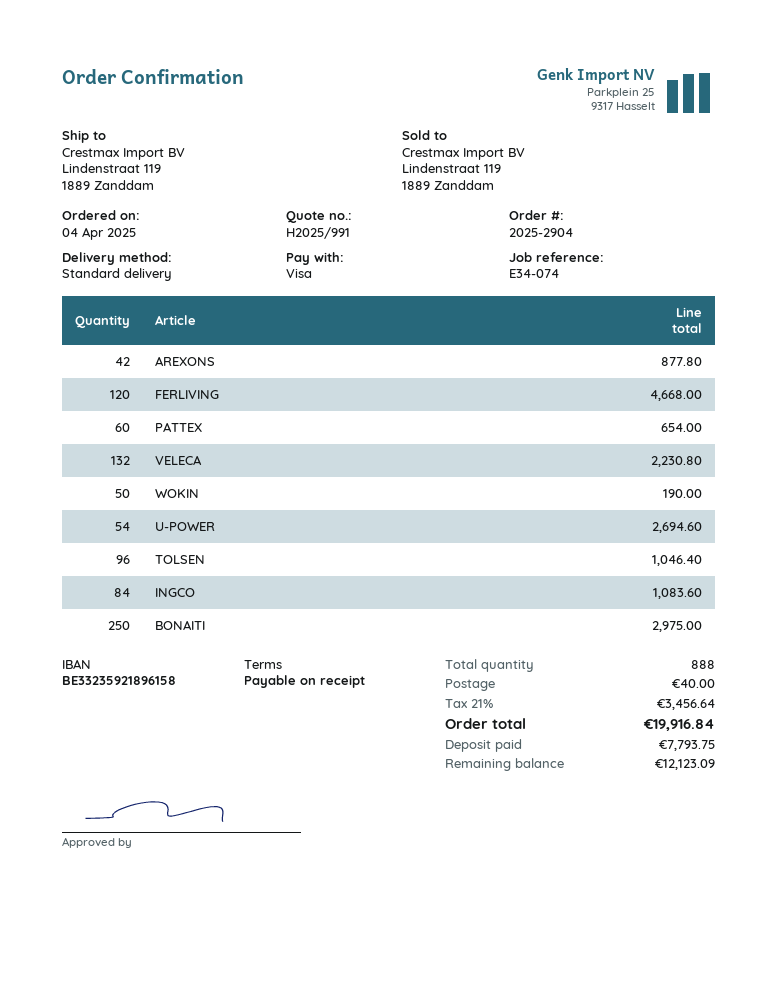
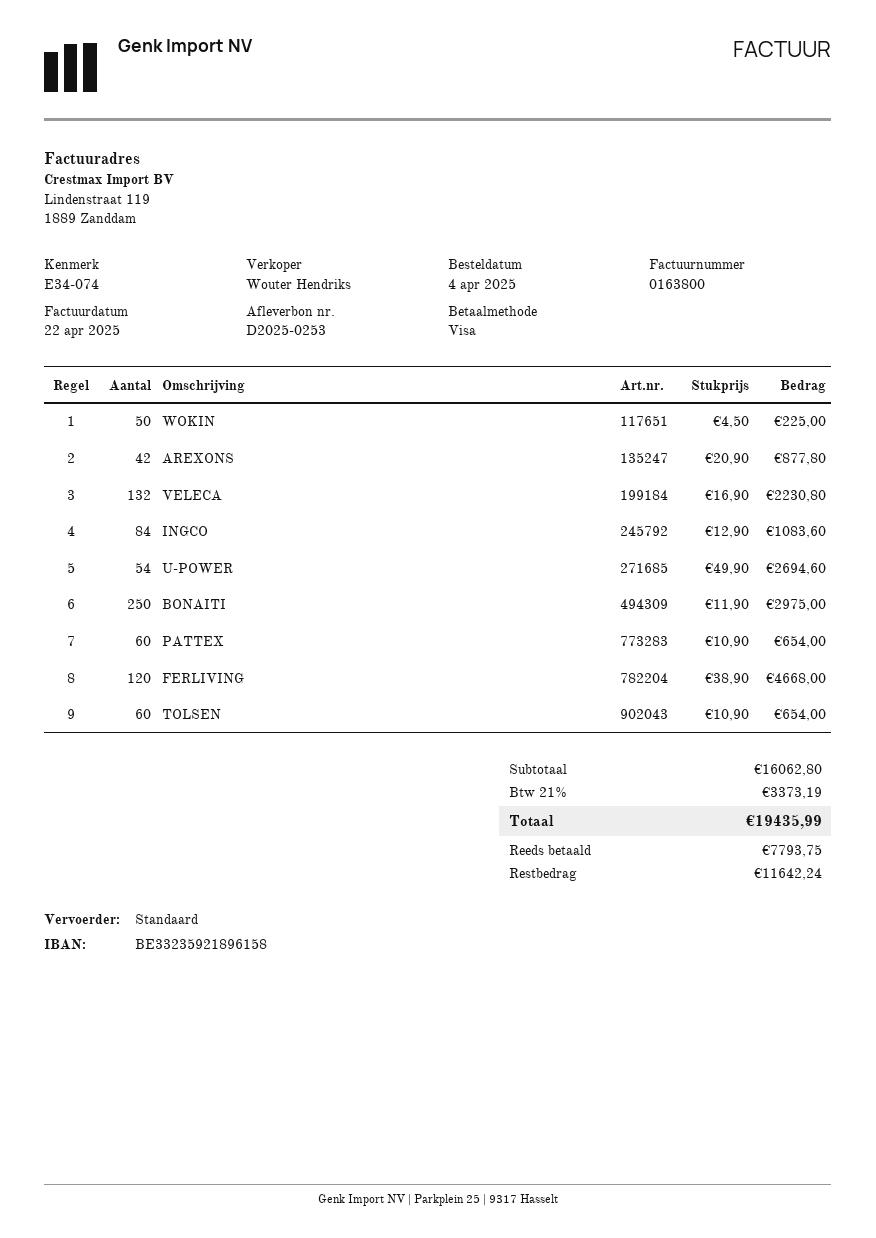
WOKIN: 50 for 190.00 -> 50 for 225.00
TOLSEN: 96 for 1046.40 -> 60 for 654.00
shipping: 40.00 -> none
tax: 21% = 3456.64 -> 21% = 3373.19
total: 19916.84 -> 19435.99
balance: 12123.09 -> 11642.24

